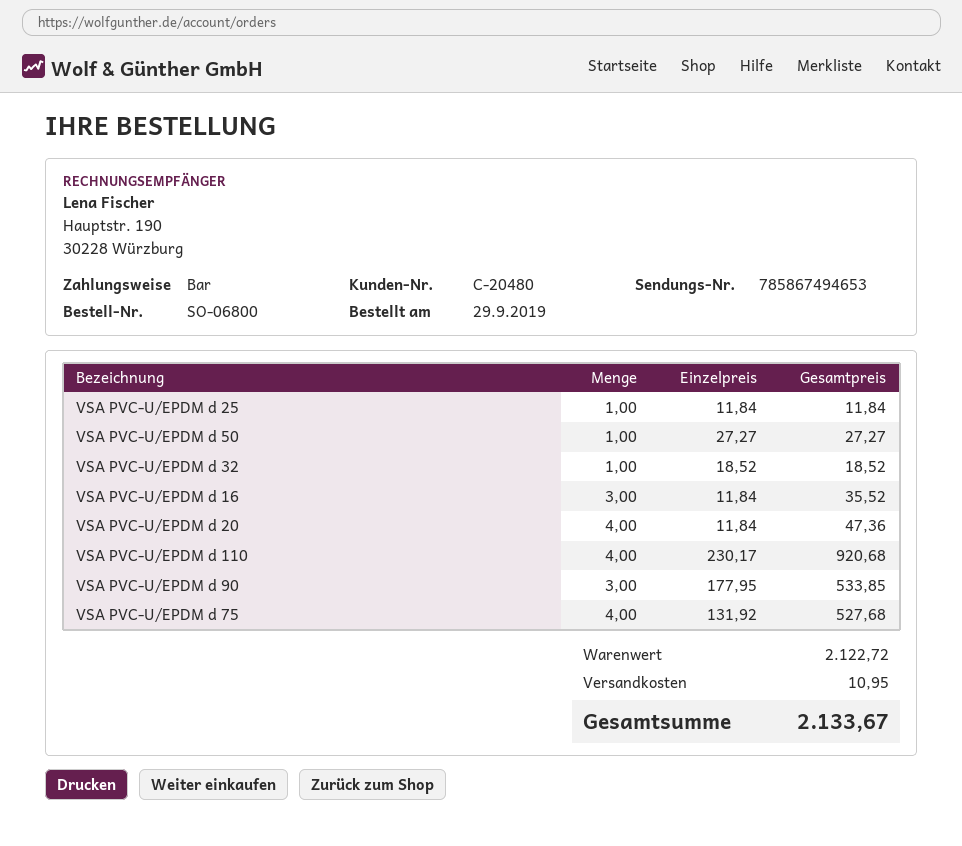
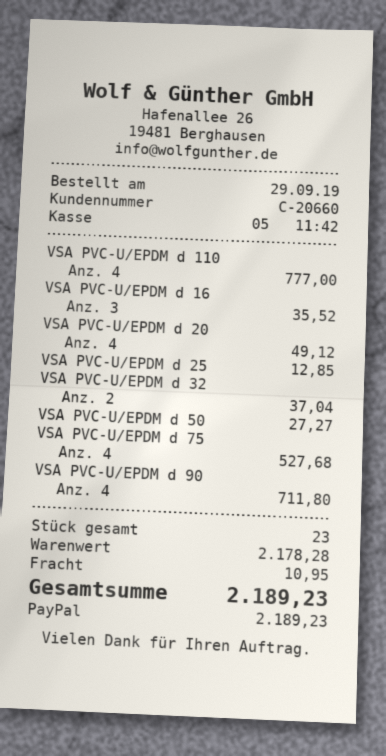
customer number: C-20480 -> C-20660
payment method: cash -> PayPal
VSA PVC-U/EPDM d 25: 1 for 11.84 -> 1 for 12.85
VSA PVC-U/EPDM d 32: 1 for 18.52 -> 2 for 37.04
VSA PVC-U/EPDM d 20: 4 for 47.36 -> 4 for 49.12
VSA PVC-U/EPDM d 110: 4 for 920.68 -> 4 for 777.00
VSA PVC-U/EPDM d 90: 3 for 533.85 -> 4 for 711.80
subtotal: 2122.72 -> 2178.28
total: 2133.67 -> 2189.23

